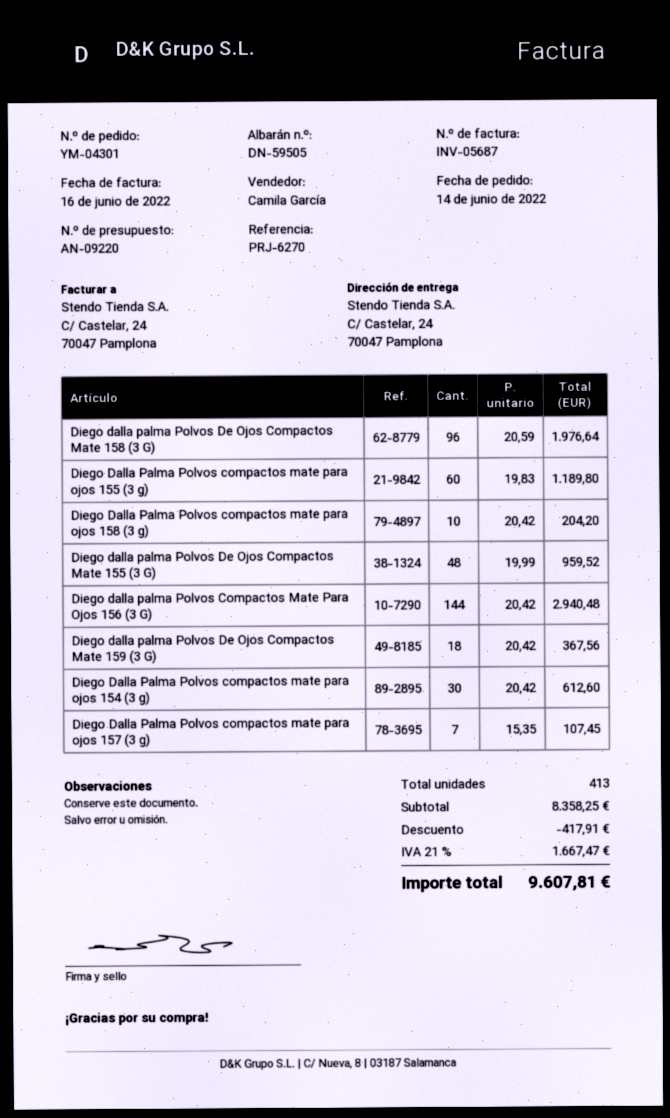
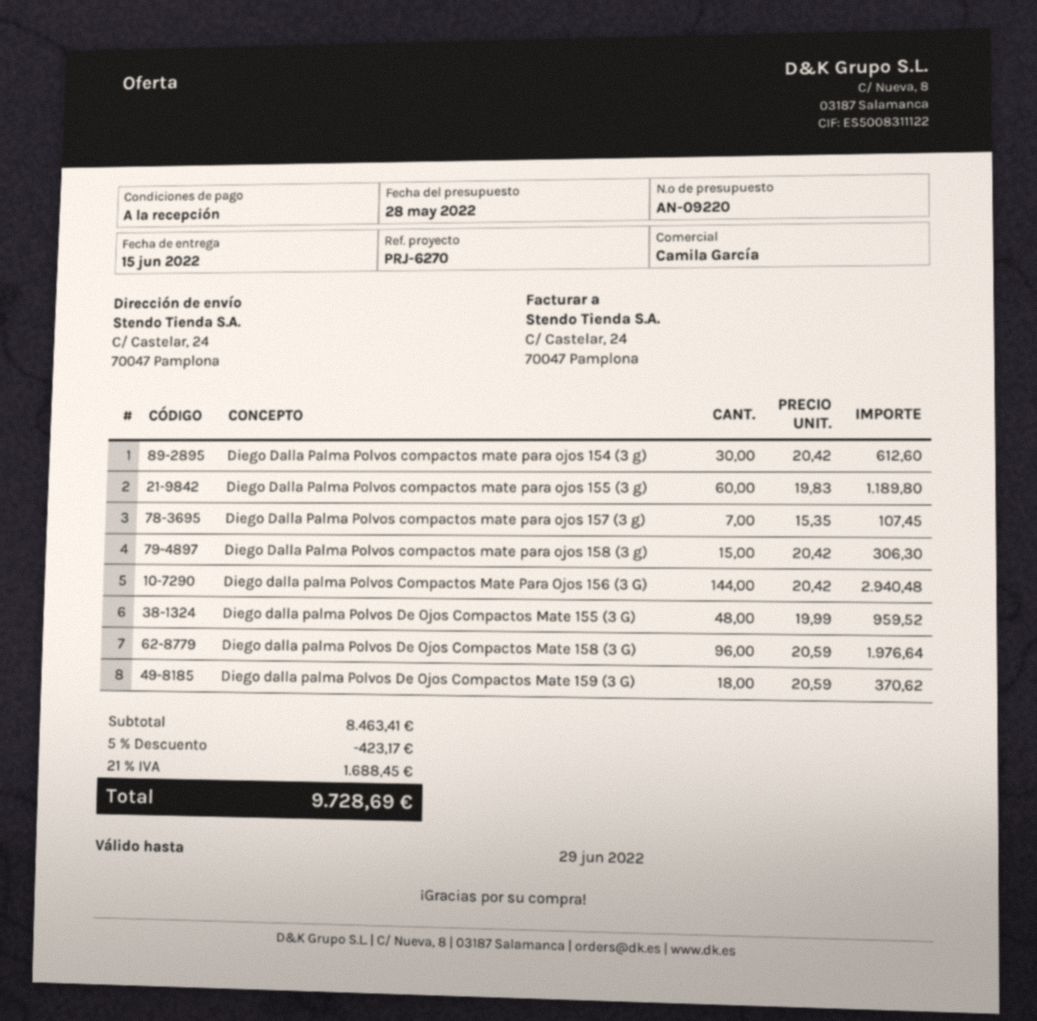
Diego Dalla Palma Polvos compactos mate para ojos 158 (3 g): 10 x 20.42 = 204.20 -> 15 x 20.42 = 306.30
Diego dalla palma Polvos De Ojos Compactos Mate 159 (3 G): 18 x 20.42 = 367.56 -> 18 x 20.59 = 370.62
subtotal: 8358.25 -> 8463.41
discount: 417.91 -> 423.17
tax: 21% = 1667.47 -> 21% = 1688.45
total: 9607.81 -> 9728.69

